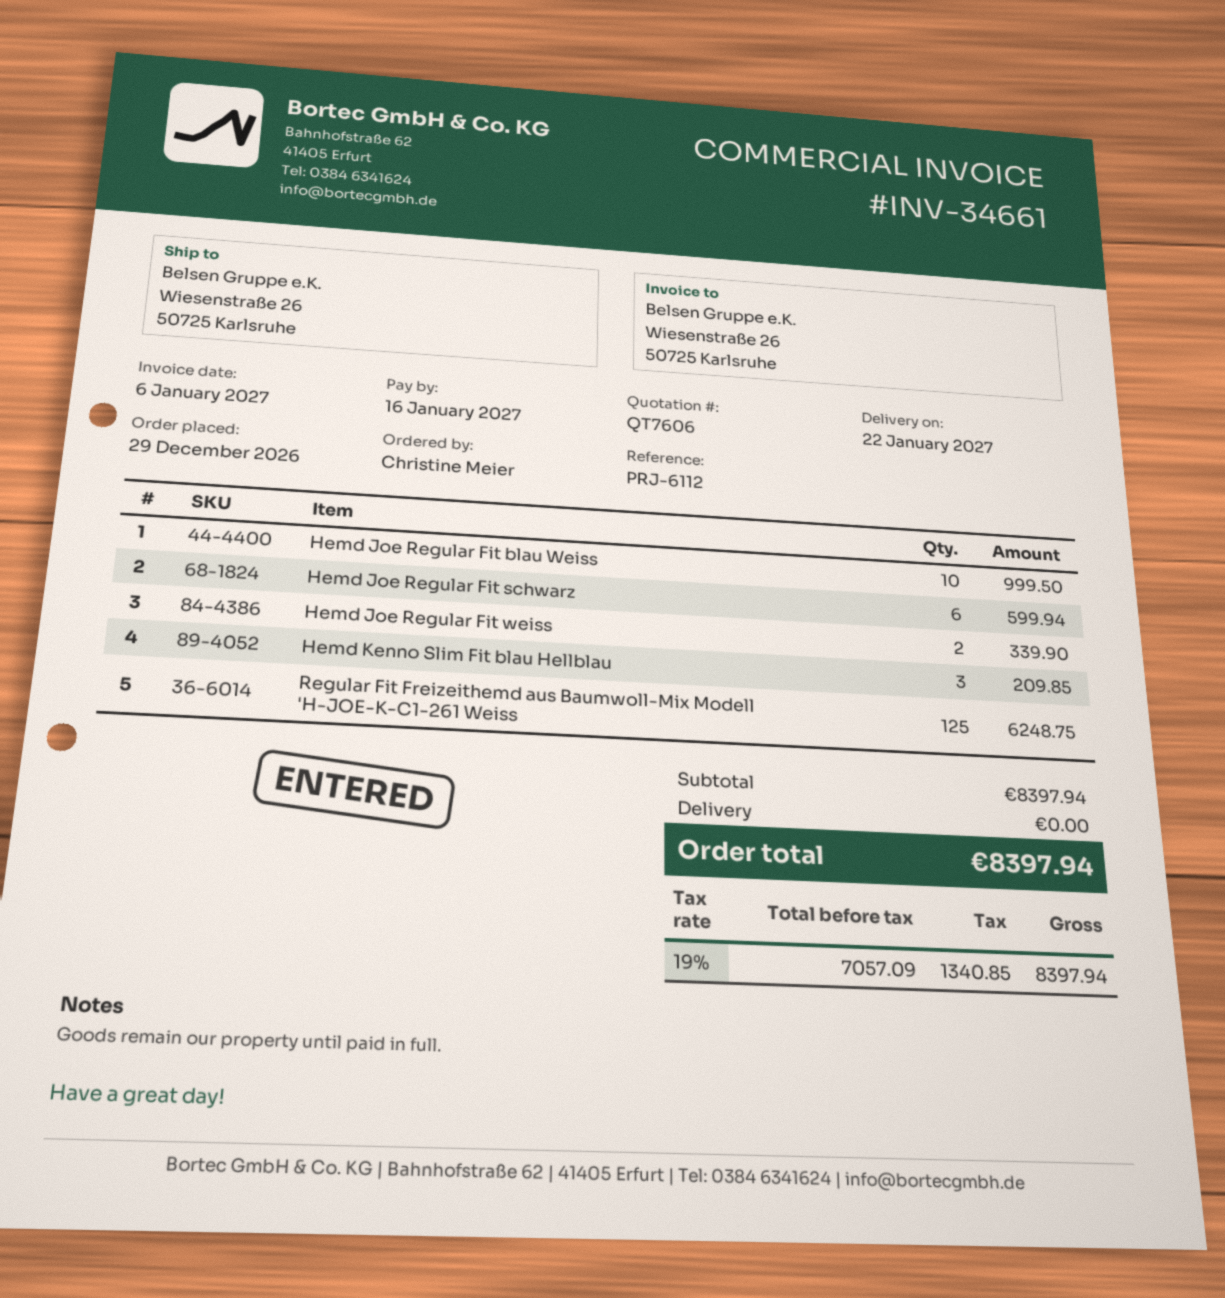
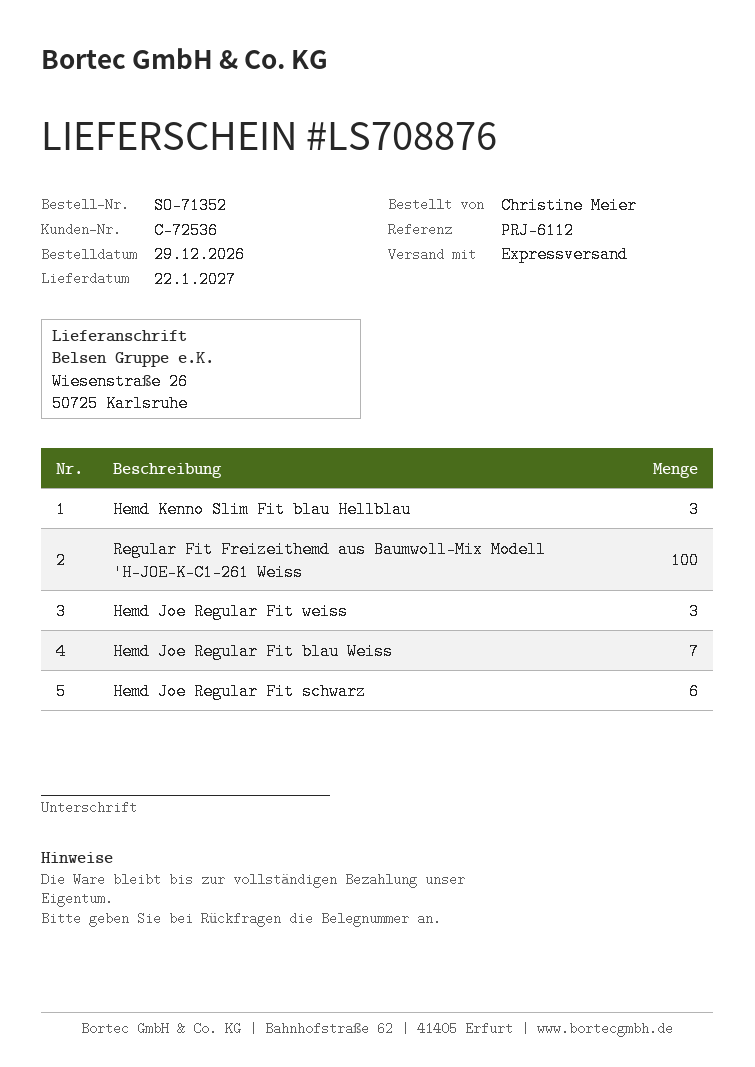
Hemd Joe Regular Fit blau Weiss: 10 -> 7
Hemd Joe Regular Fit weiss: 2 -> 3
Regular Fit Freizeithemd aus Baumwoll-Mix Modell 'H-JOE-K-C1-261 Weiss: 125 -> 100

